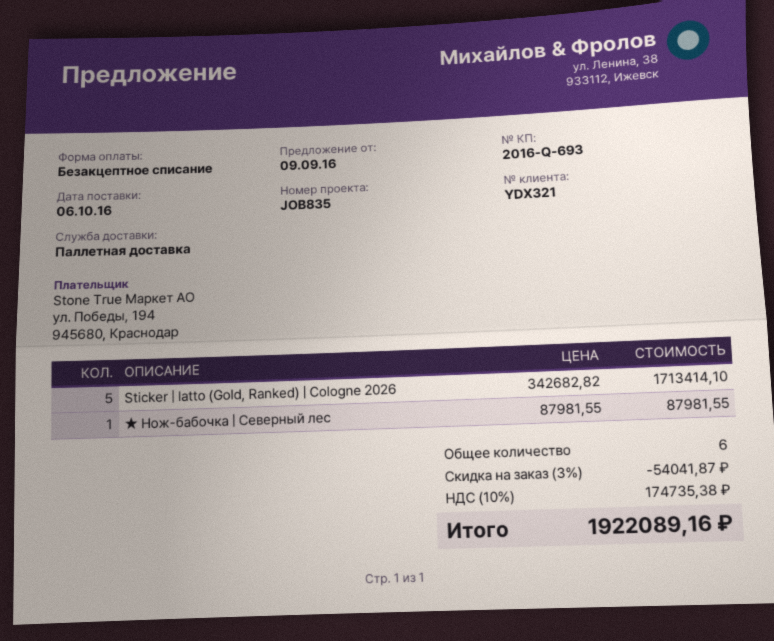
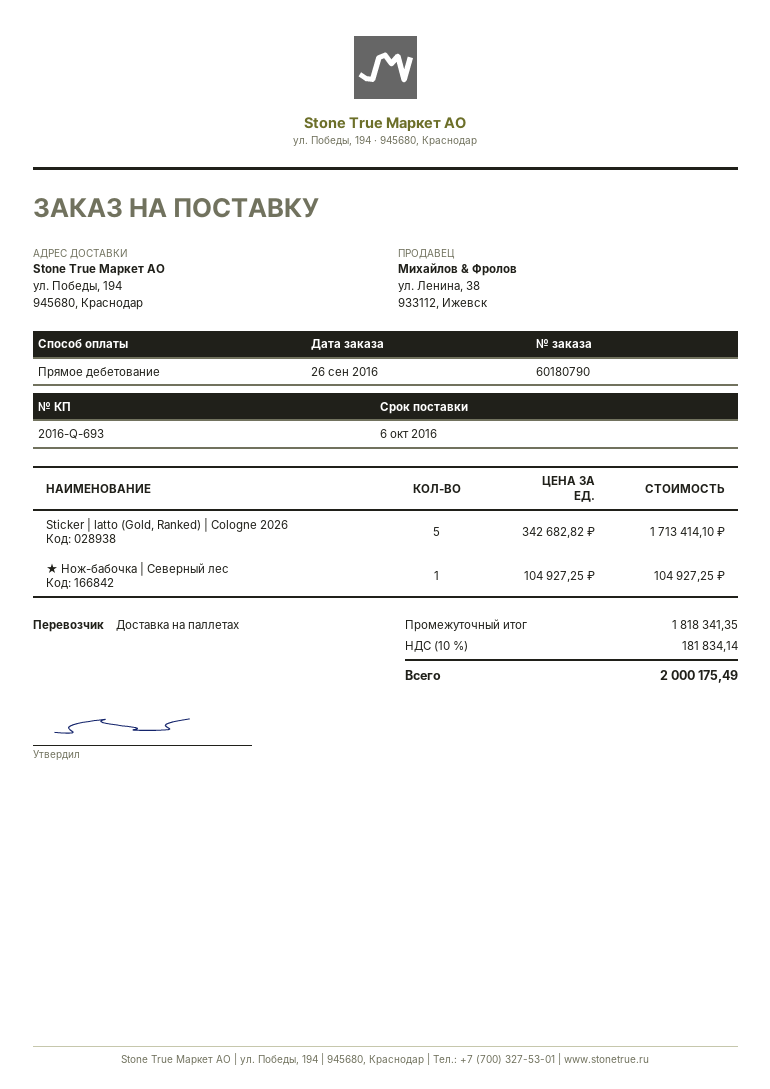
★ Нож-бабочка | Северный лес: 1 x 87981.55 = 87981.55 -> 1 x 104927.25 = 104927.25
discount: 3% = 54041.87 -> none
tax: 10% = 174735.38 -> 10% = 181834.14
total: 1922089.16 -> 2000175.49

